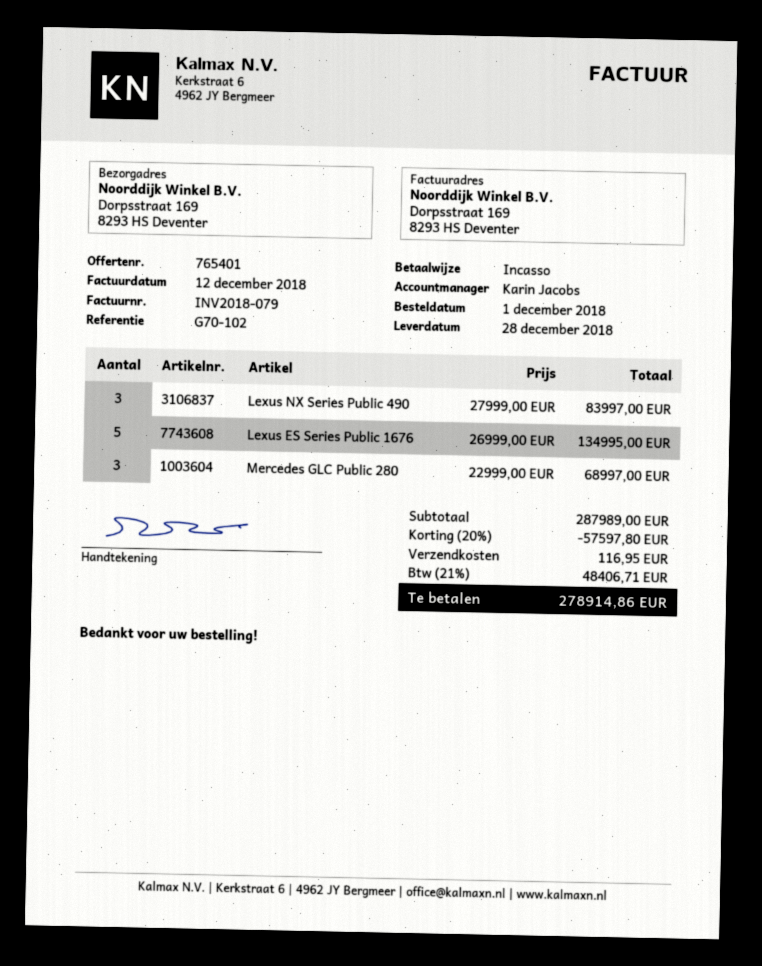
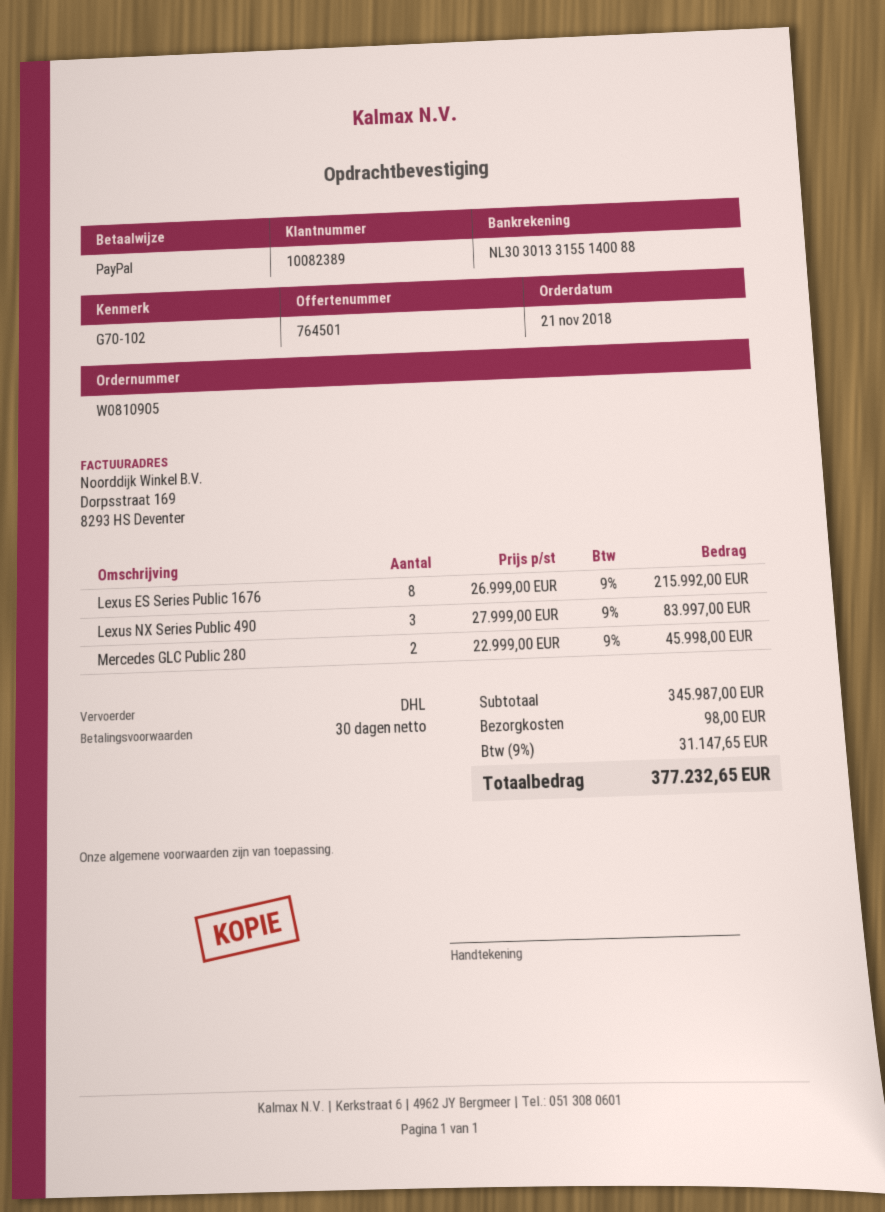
quote number: 765401 -> 764501
order date: 2018-12-01 -> 2018-11-21
payment method: direct debit -> PayPal
Lexus ES Series Public 1676: 5 x 26999.00 = 134995.00 -> 8 x 26999.00 = 215992.00
Mercedes GLC Public 280: 3 x 22999.00 = 68997.00 -> 2 x 22999.00 = 45998.00
subtotal: 287989.00 -> 345987.00
discount: 20% = 57597.80 -> none
shipping: 116.95 -> 98.00
tax: 21% = 48406.71 -> 9% = 31147.65
total: 278914.86 -> 377232.65

